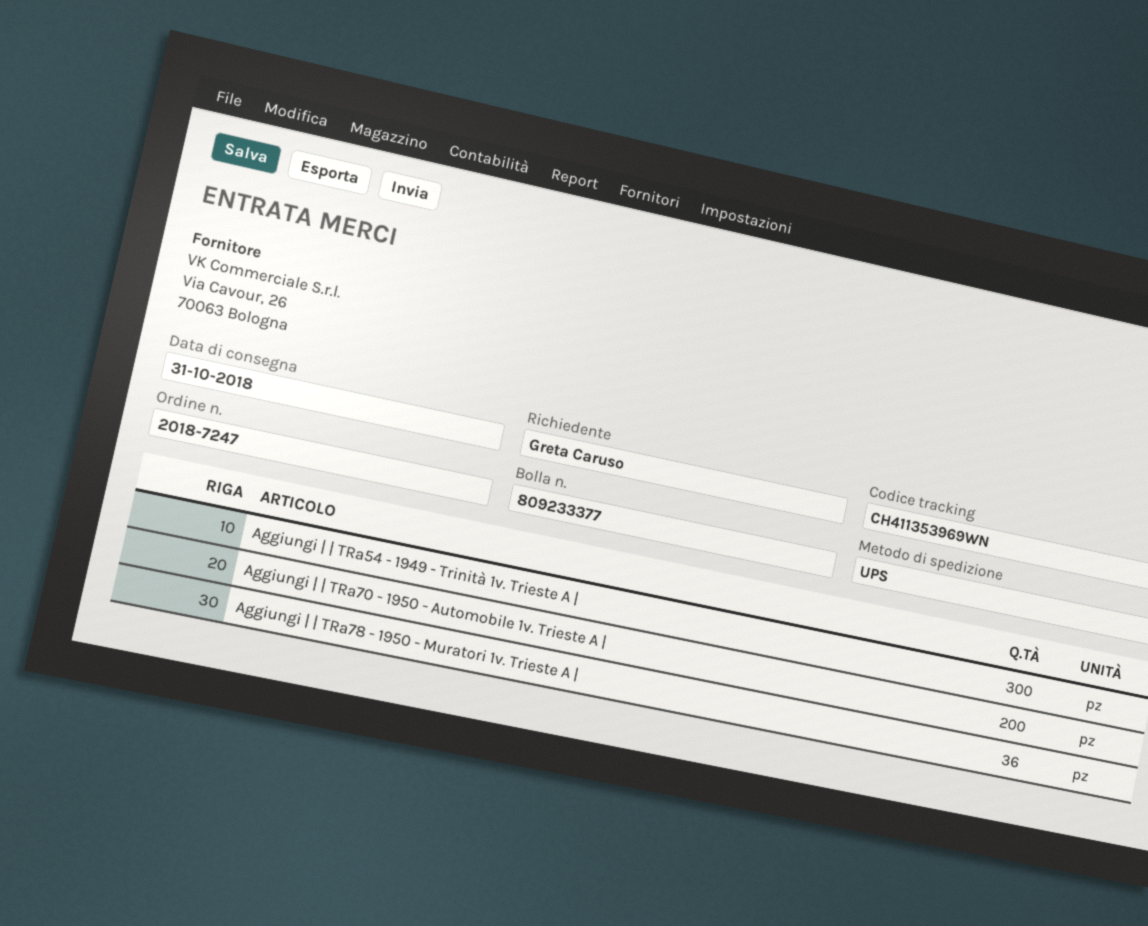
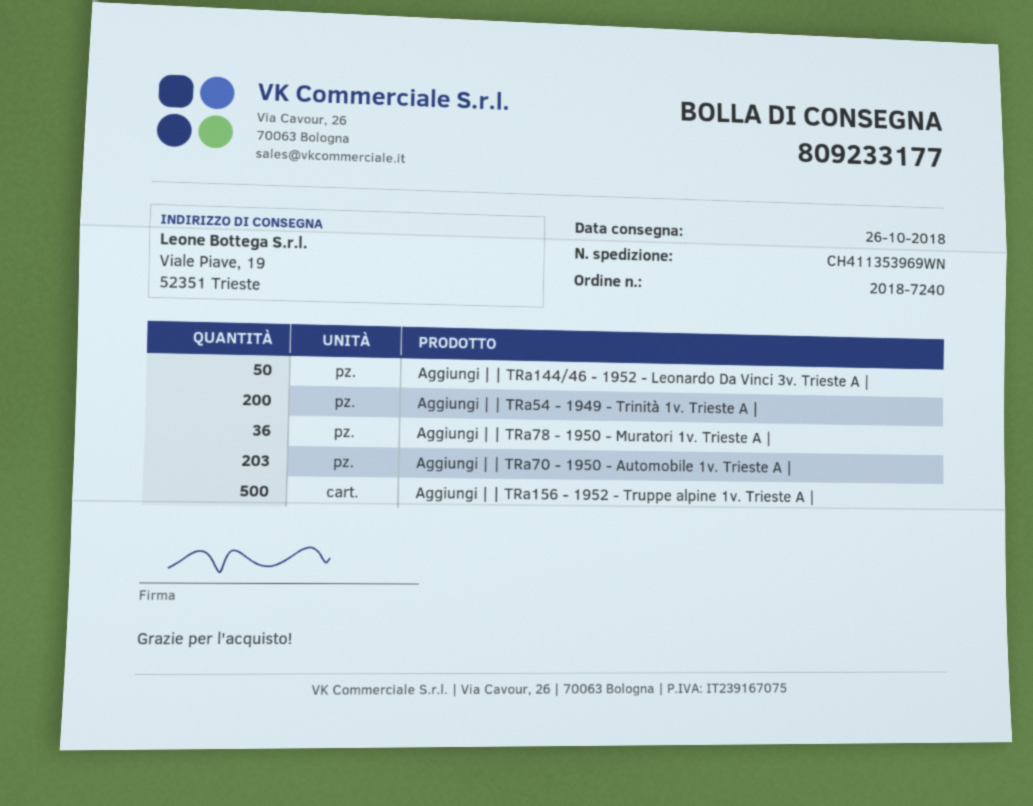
order number: 2018-7247 -> 2018-7240
delivery note number: 809233377 -> 809233177
delivery date: 2018-10-31 -> 2018-10-26
Aggiungi | | TRa54 - 1949 - Trinità 1v. Trieste A |: 300 -> 200
Aggiungi | | TRa70 - 1950 - Automobile 1v. Trieste A |: 200 -> 203
Aggiungi | | TRa144/46 - 1952 - Leonardo Da Vinci 3v. Trieste A |: none -> 50
Aggiungi | | TRa156 - 1952 - Truppe alpine 1v. Trieste A |: none -> 500

